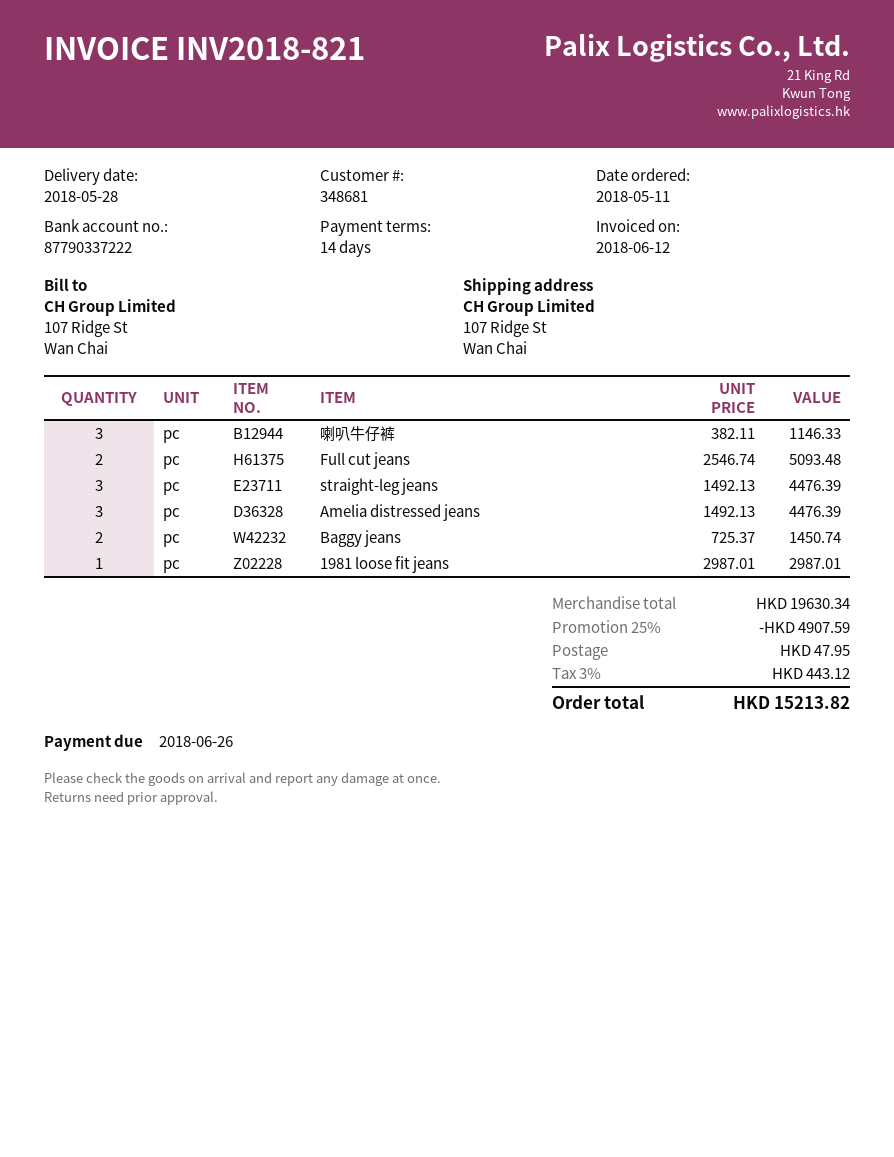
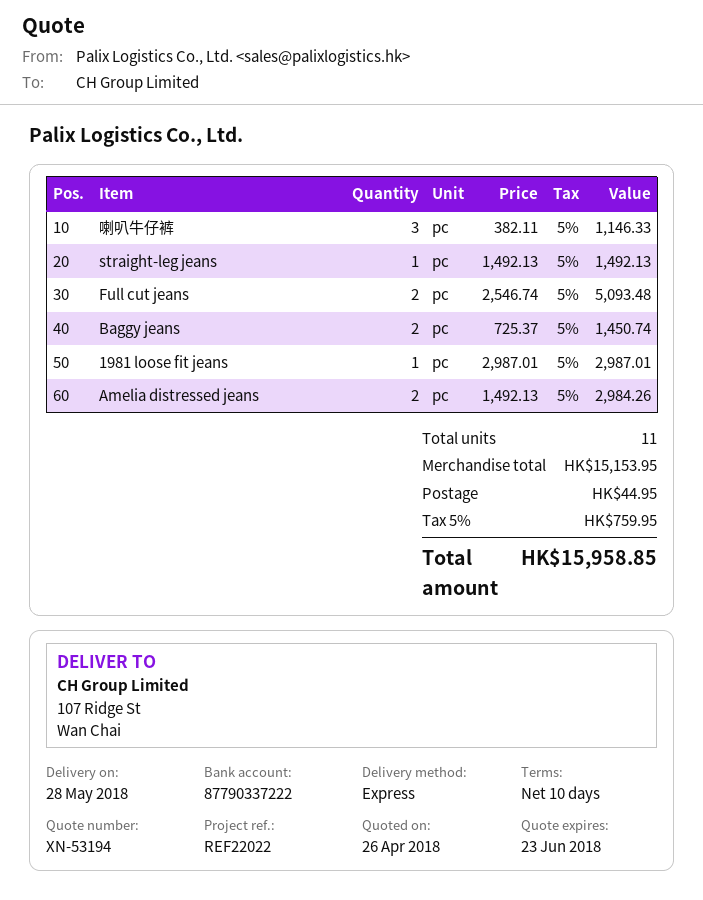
payment terms: 14 days -> 10 days
straight-leg jeans: 3 x 1492.13 = 4476.39 -> 1 x 1492.13 = 1492.13
Amelia distressed jeans: 3 x 1492.13 = 4476.39 -> 2 x 1492.13 = 2984.26
subtotal: 19630.34 -> 15153.95
discount: 25% = 4907.59 -> none
shipping: 47.95 -> 44.95
tax: 3% = 443.12 -> 5% = 759.95
total: 15213.82 -> 15958.85

